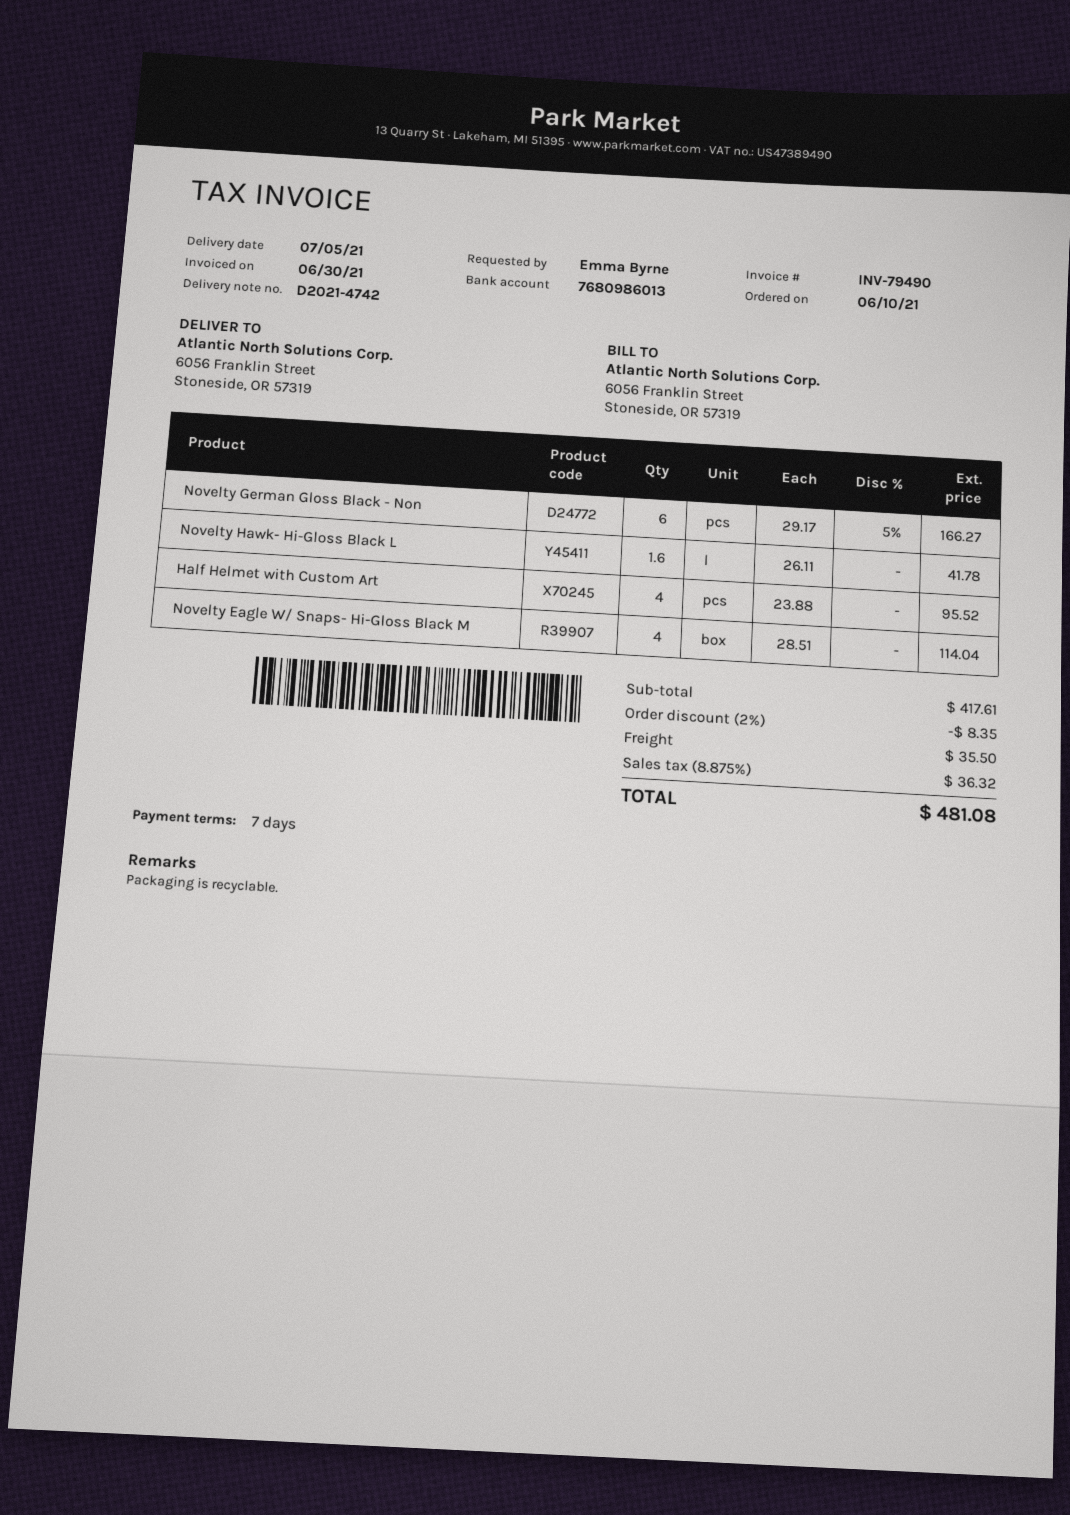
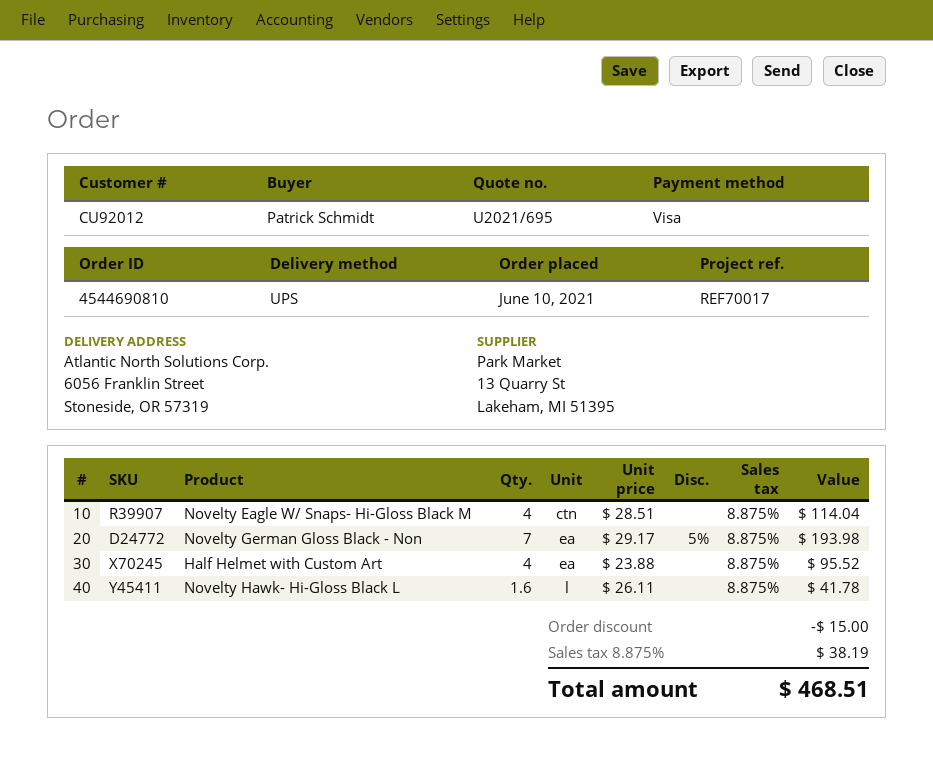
ordered by: Emma Byrne -> Patrick Schmidt
Novelty German Gloss Black - Non: 6 x 29.17 - 5% = 166.27 -> 7 x 29.17 - 5% = 193.98
discount: 8.35 -> 15.00
shipping: 35.50 -> none
tax: 8.875% = 36.32 -> 8.875% = 38.19
total: 481.08 -> 468.51

